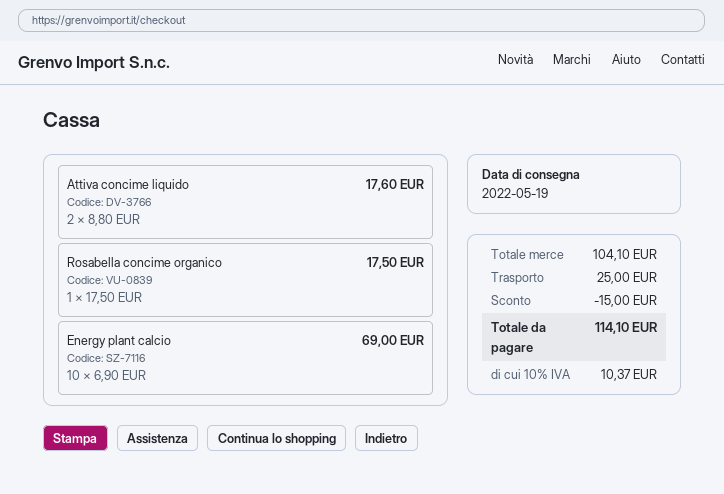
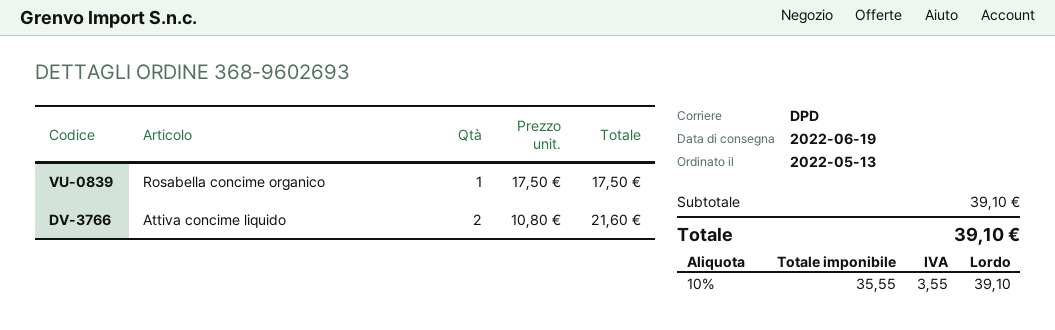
delivery date: 2022-05-19 -> 2022-06-19
Attiva concime liquido: 2 x 8.80 = 17.60 -> 2 x 10.80 = 21.60
Energy plant calcio: 10 x 6.90 = 69.00 -> none
subtotal: 104.10 -> 39.10
discount: 15.00 -> none
shipping: 25.00 -> none
tax: 10% = 10.37 -> 10% = 3.55
total: 114.10 -> 39.10

